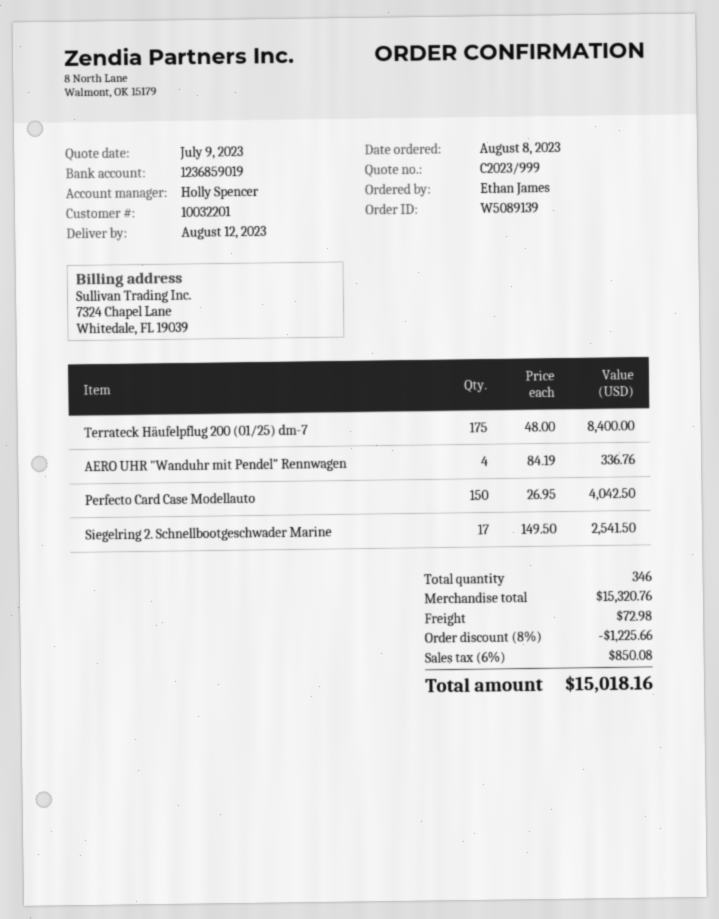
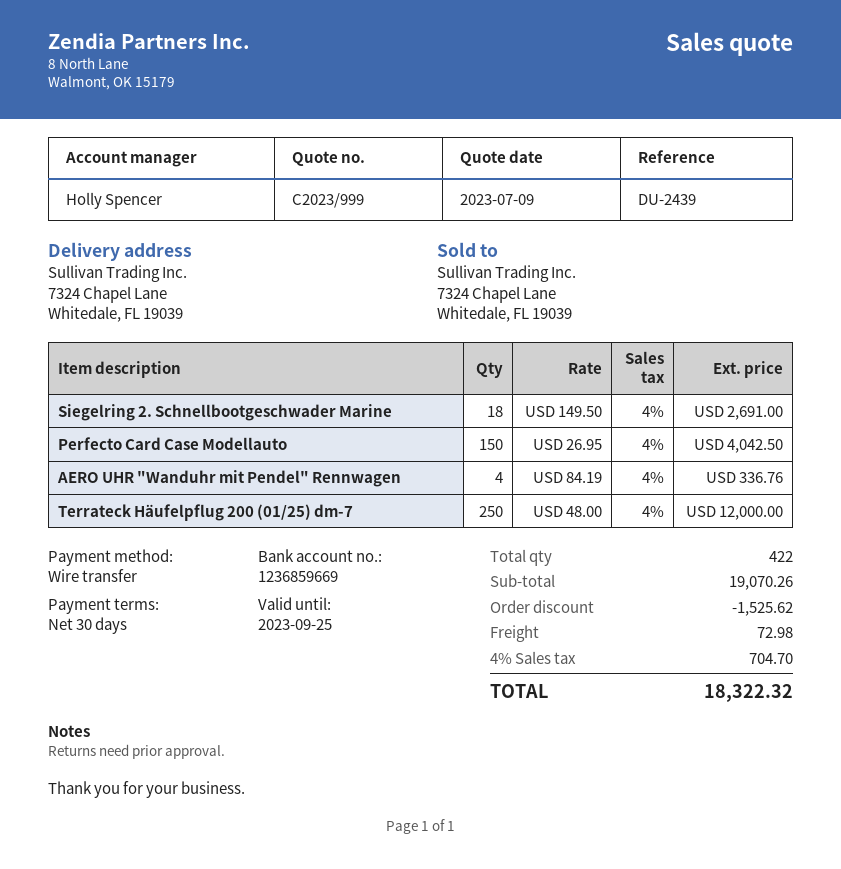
bank account: 1236859019 -> 1236859669
Terrateck Häufelpflug 200 (01/25) dm-7: 175 x 48.00 = 8400.00 -> 250 x 48.00 = 12000.00
Siegelring 2. Schnellbootgeschwader Marine: 17 x 149.50 = 2541.50 -> 18 x 149.50 = 2691.00
total quantity: 346 -> 422
subtotal: 15320.76 -> 19070.26
discount: 1225.66 -> 1525.62
tax: 6% = 850.08 -> 4% = 704.70
total: 15018.16 -> 18322.32

